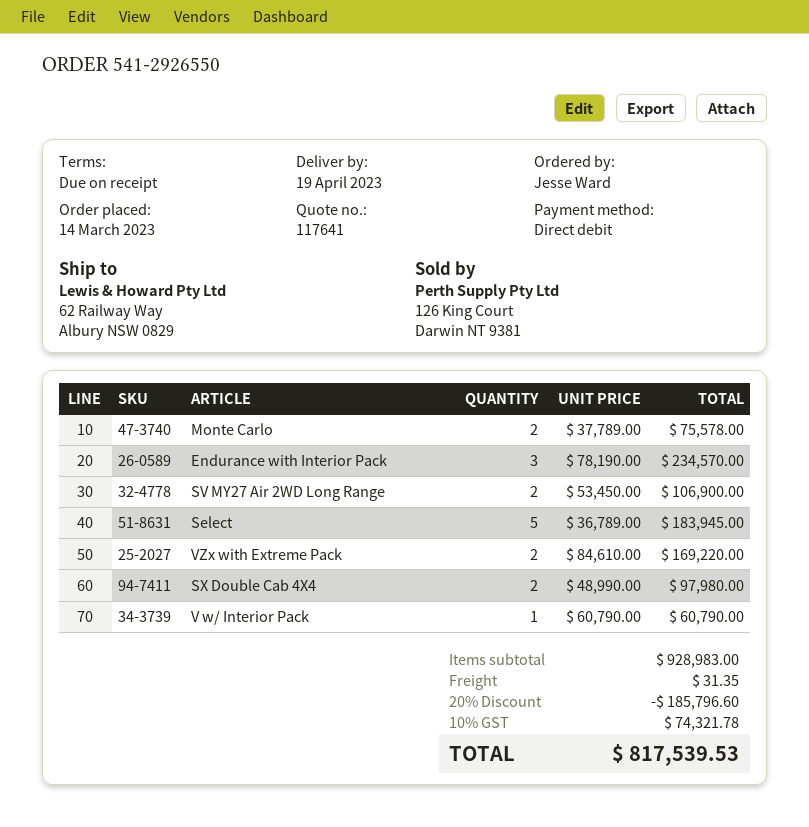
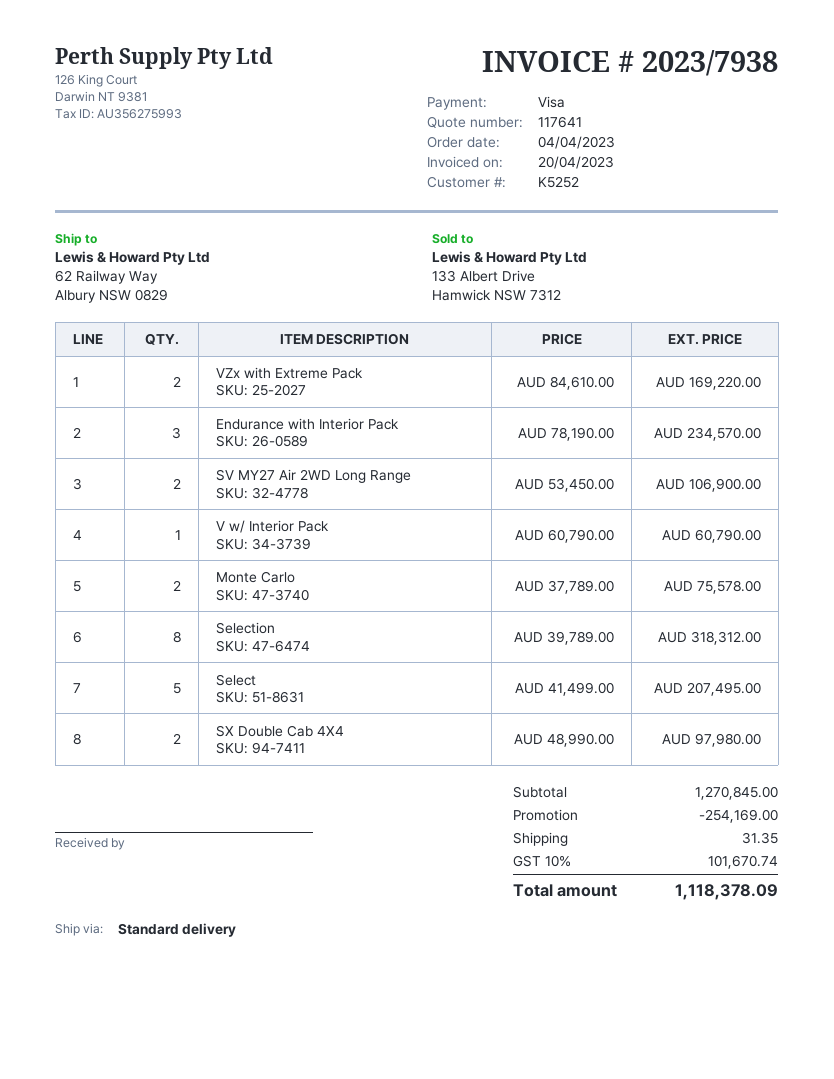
order date: 2023-03-14 -> 2023-04-04
payment method: direct debit -> Visa
Select: 5 x 36789.00 = 183945.00 -> 5 x 41499.00 = 207495.00
Selection: none -> 8 x 39789.00 = 318312.00
subtotal: 928983.00 -> 1270845.00
discount: 185796.60 -> 254169.00
tax: 10% = 74321.78 -> 10% = 101670.74
total: 817539.53 -> 1118378.09

